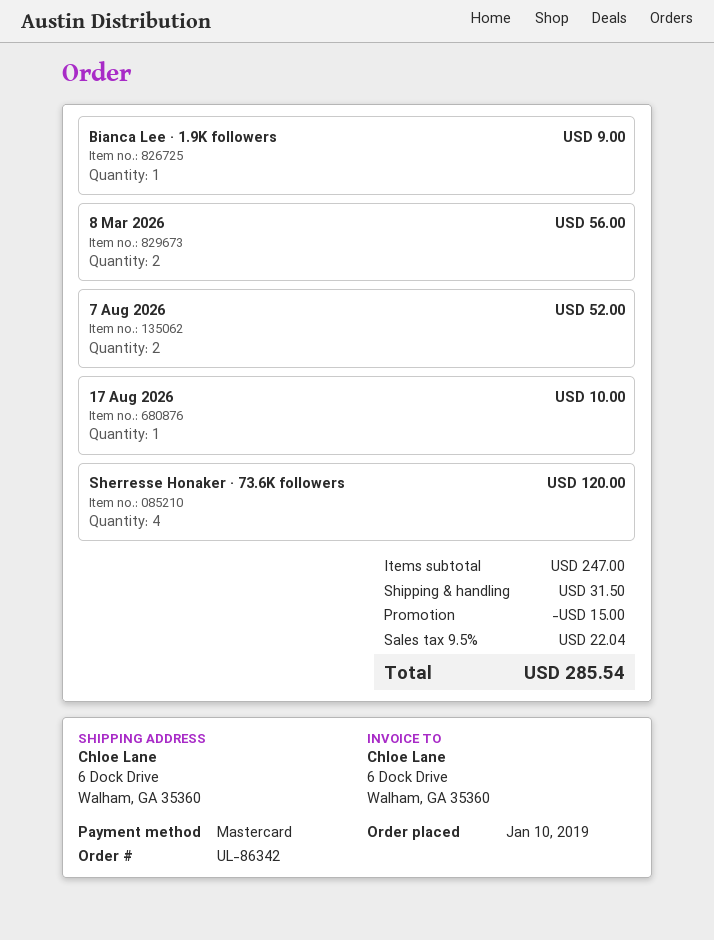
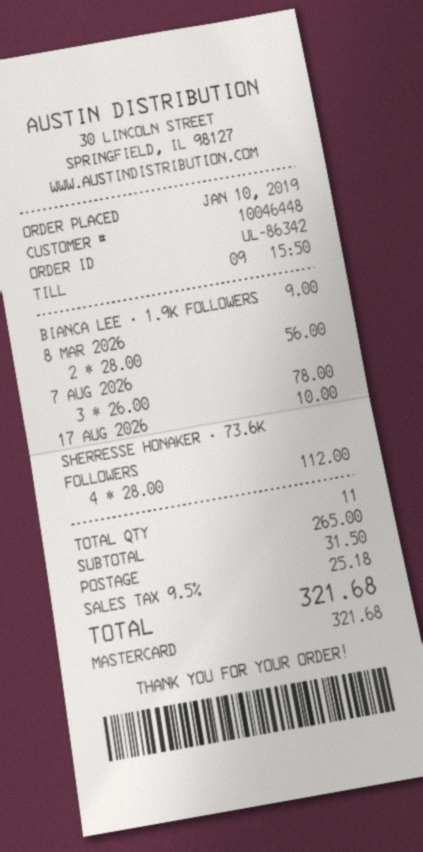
7 Aug 2026: 2 for 52.00 -> 3 for 78.00
Sherresse Honaker · 73.6K followers: 4 for 120.00 -> 4 for 112.00
subtotal: 247.00 -> 265.00
discount: 15.00 -> none
tax: 9.5% = 22.04 -> 9.5% = 25.18
total: 285.54 -> 321.68

